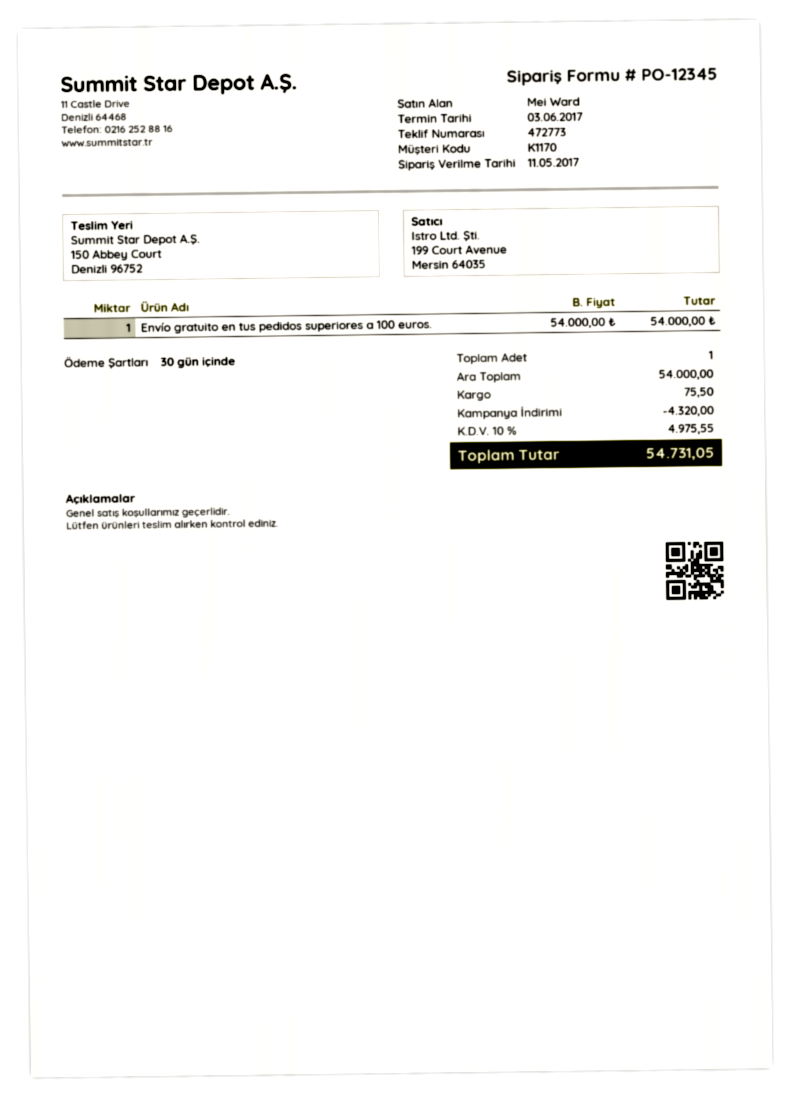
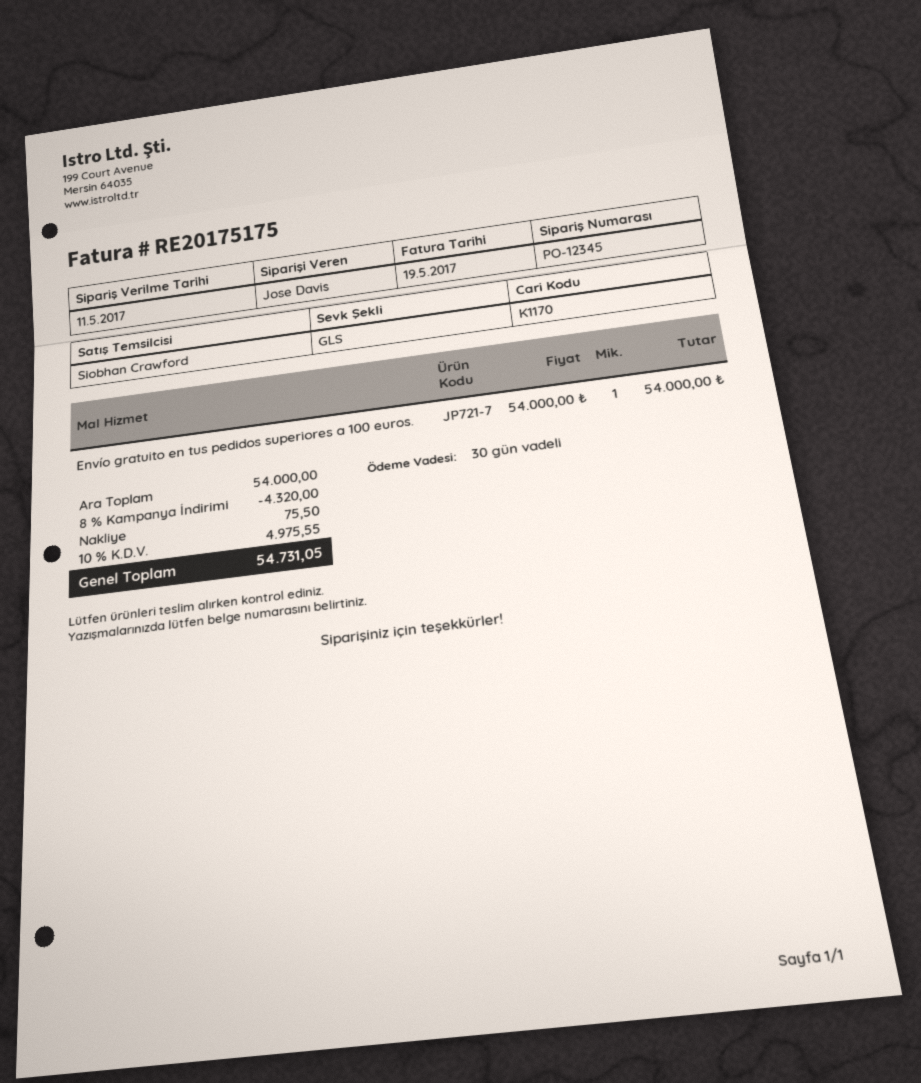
ordered by: Mei Ward -> Jose Davis

